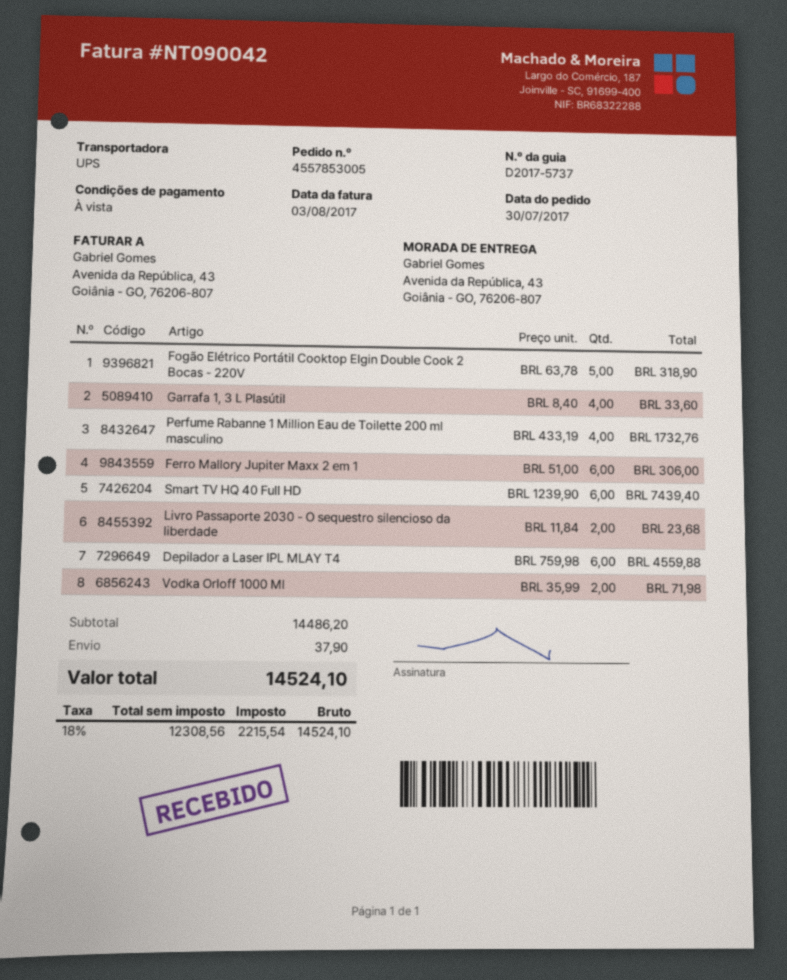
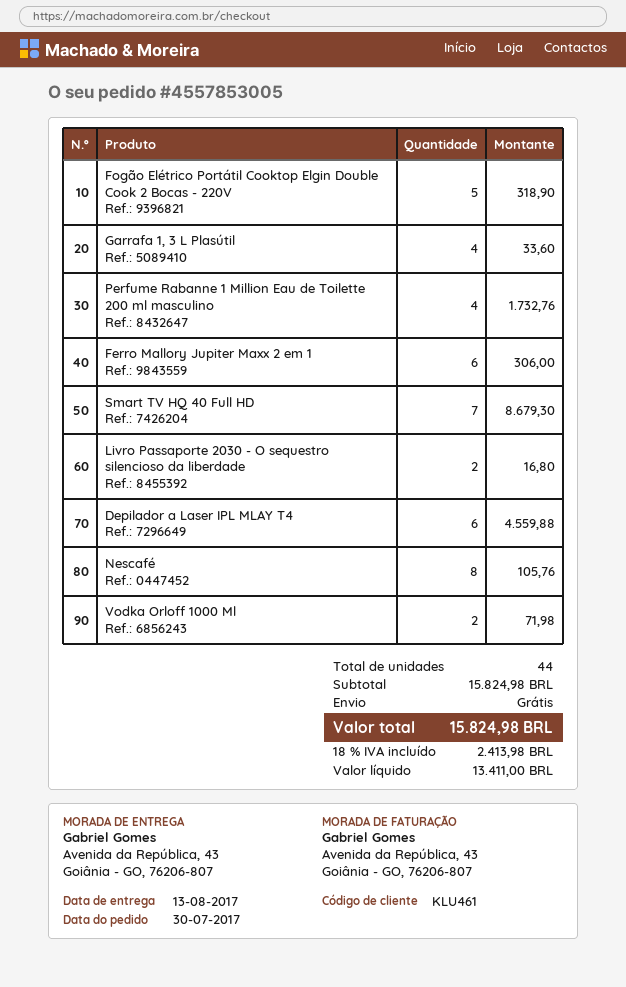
Smart TV HQ 40 Full HD: 6 for 7439.40 -> 7 for 8679.30
Livro Passaporte 2030 - O sequestro silencioso da liberdade: 2 for 23.68 -> 2 for 16.80
Nescafé: none -> 8 for 105.76
subtotal: 14486.20 -> 15824.98
shipping: 37.90 -> 0.00
net: 12308.56 -> 13411.00
tax: 18% = 2215.54 -> 18% = 2413.98
total: 14524.10 -> 15824.98

